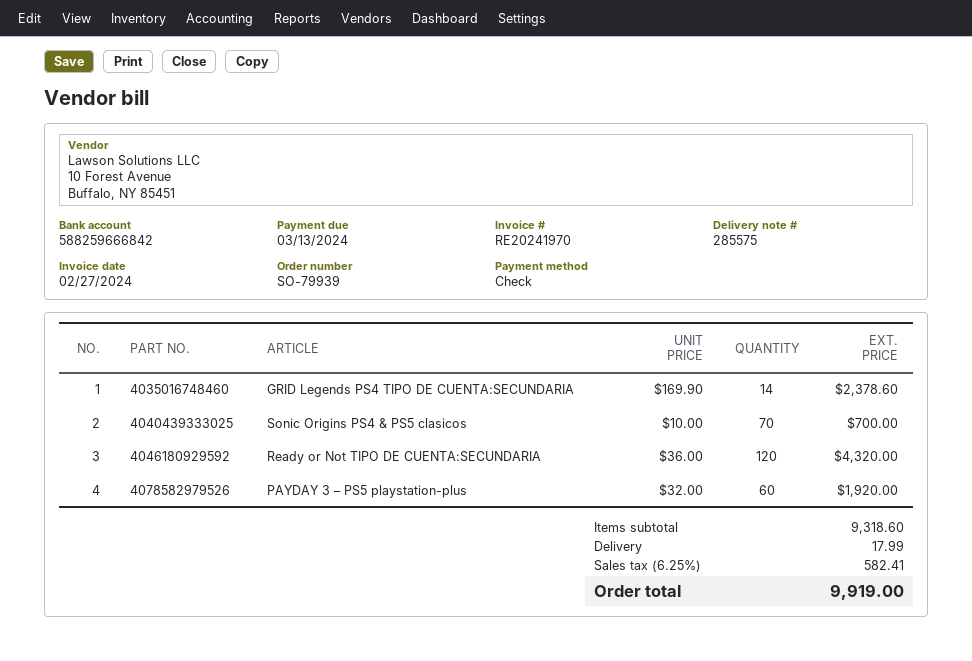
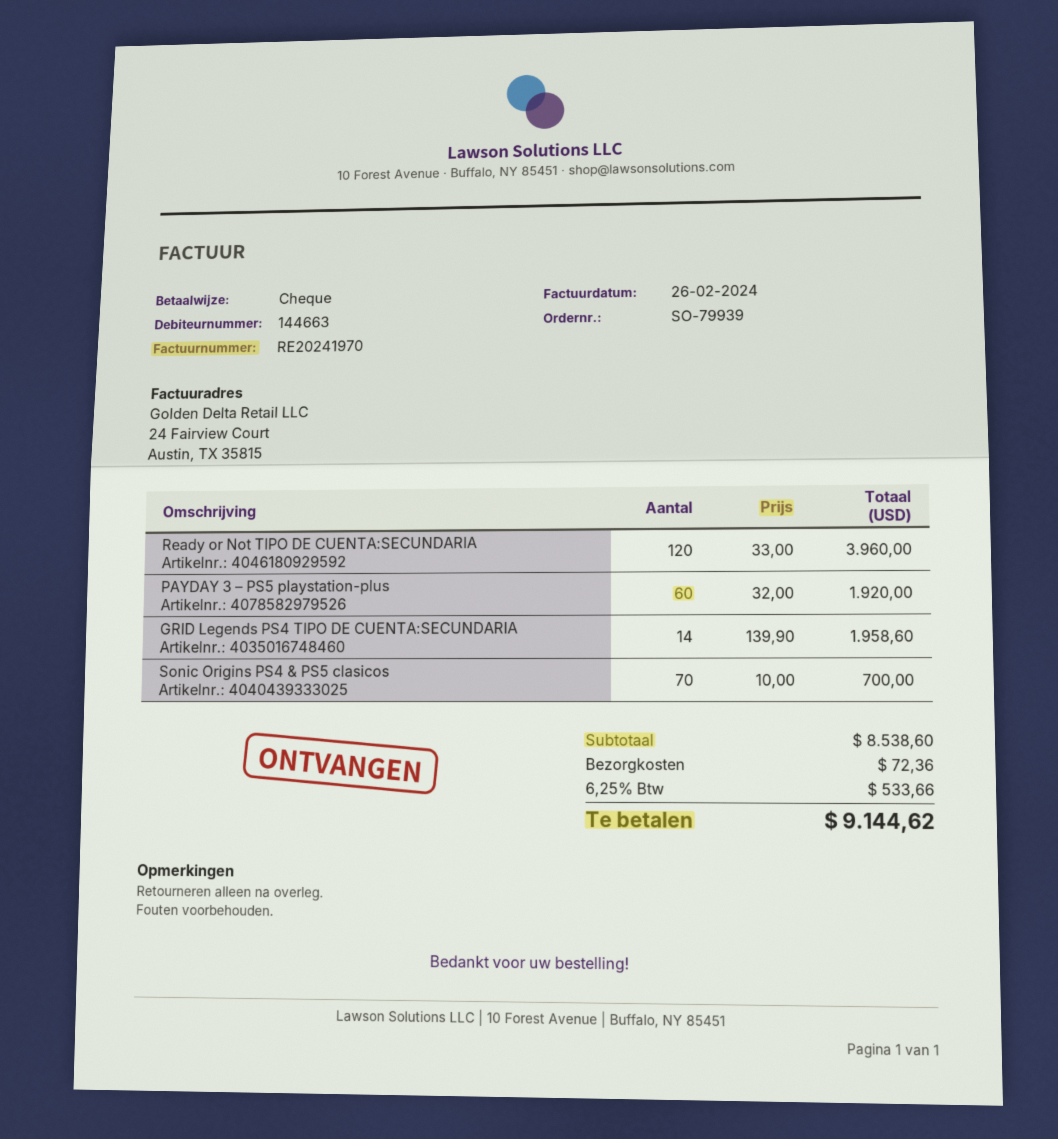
invoice date: 2024-02-27 -> 2024-02-26
GRID Legends PS4 TIPO DE CUENTA:SECUNDARIA: 14 x 169.90 = 2378.60 -> 14 x 139.90 = 1958.60
Ready or Not TIPO DE CUENTA:SECUNDARIA: 120 x 36.00 = 4320.00 -> 120 x 33.00 = 3960.00
subtotal: 9318.60 -> 8538.60
shipping: 17.99 -> 72.36
tax: 6.25% = 582.41 -> 6.25% = 533.66
total: 9919.00 -> 9144.62

